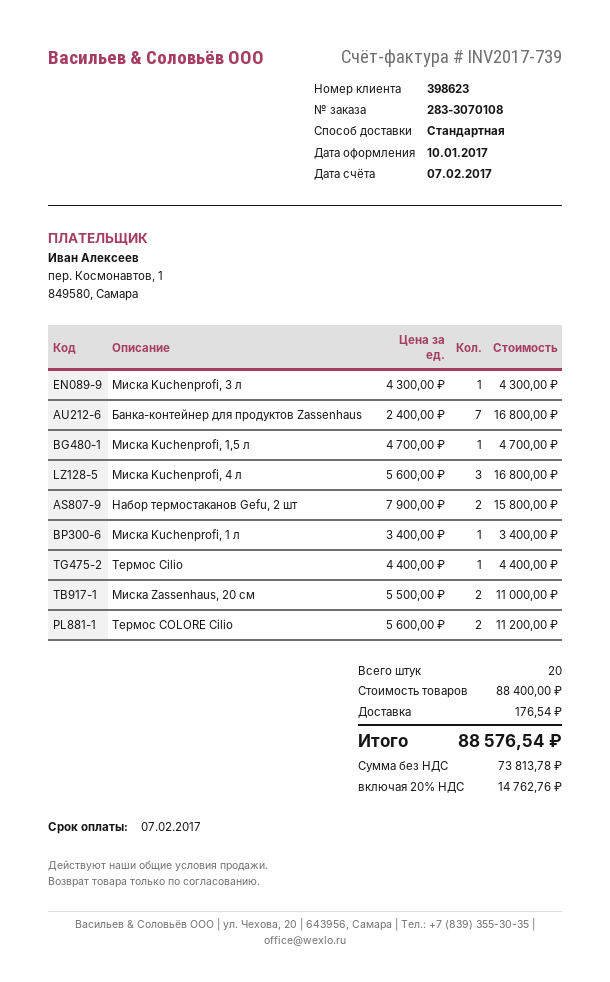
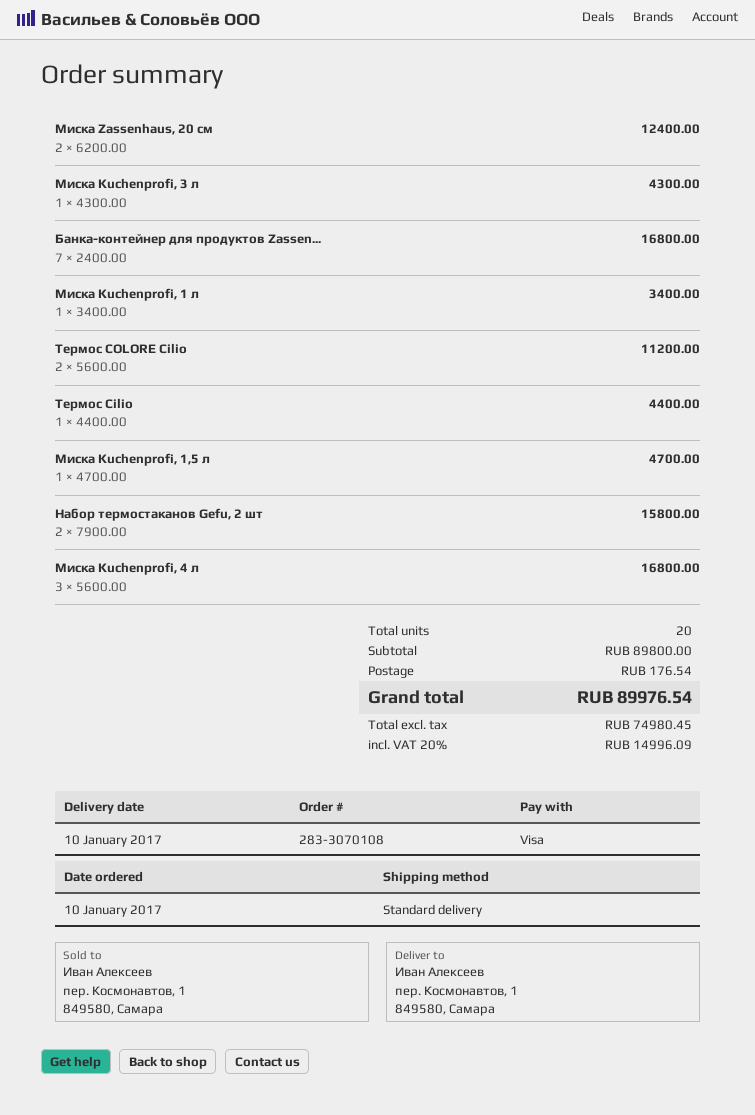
Миска Zassenhaus, 20 см: 2 x 5500.00 = 11000.00 -> 2 x 6200.00 = 12400.00
subtotal: 88400.00 -> 89800.00
net: 73813.78 -> 74980.45
tax: 20% = 14762.76 -> 20% = 14996.09
total: 88576.54 -> 89976.54

